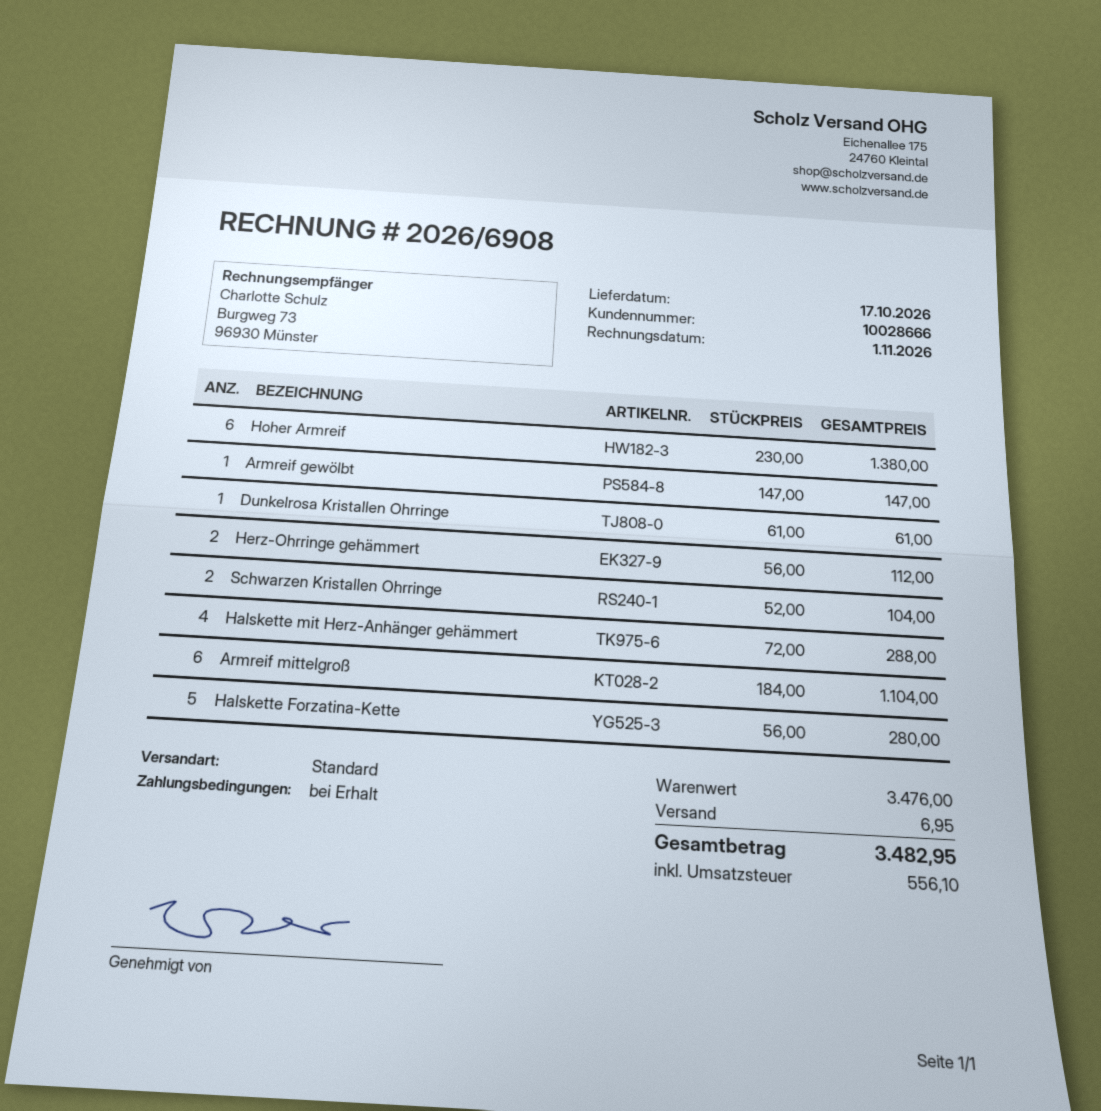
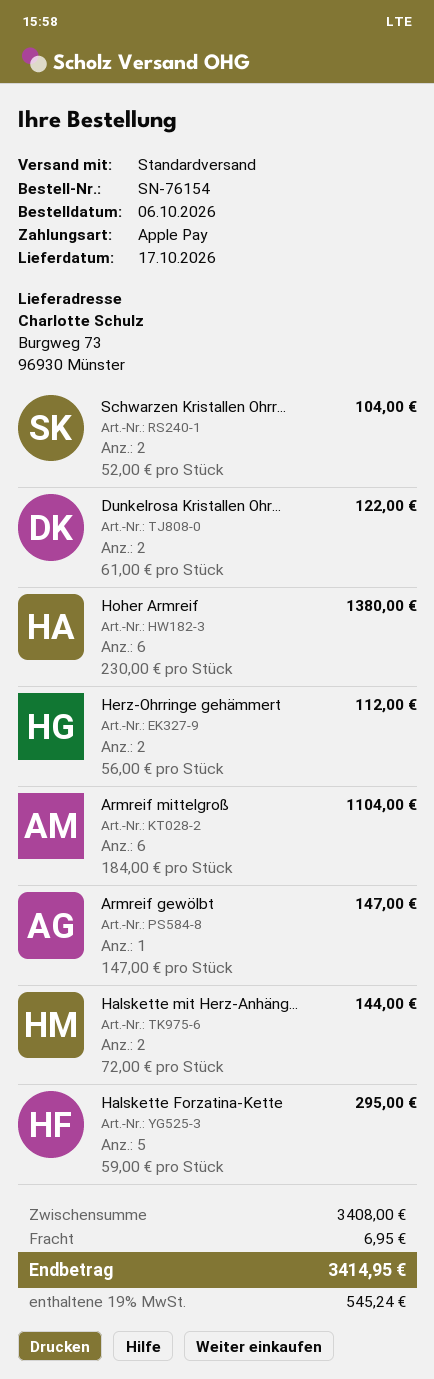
Dunkelrosa Kristallen Ohrringe: 1 x 61.00 = 61.00 -> 2 x 61.00 = 122.00
Halskette mit Herz-Anhänger gehämmert: 4 x 72.00 = 288.00 -> 2 x 72.00 = 144.00
Halskette Forzatina-Kette: 5 x 56.00 = 280.00 -> 5 x 59.00 = 295.00
subtotal: 3476.00 -> 3408.00
tax: 556.10 -> 545.24
total: 3482.95 -> 3414.95

